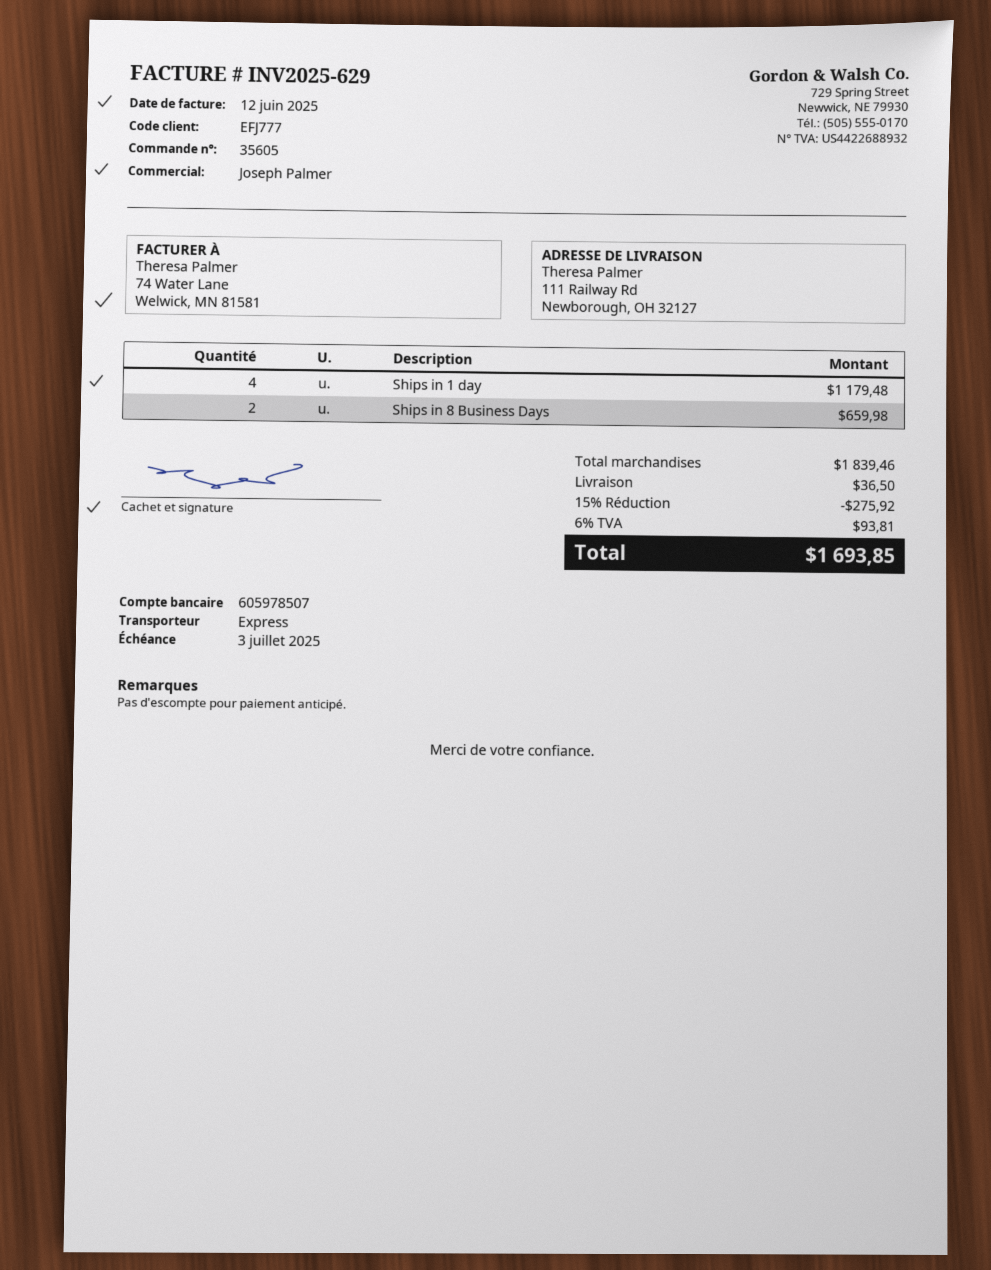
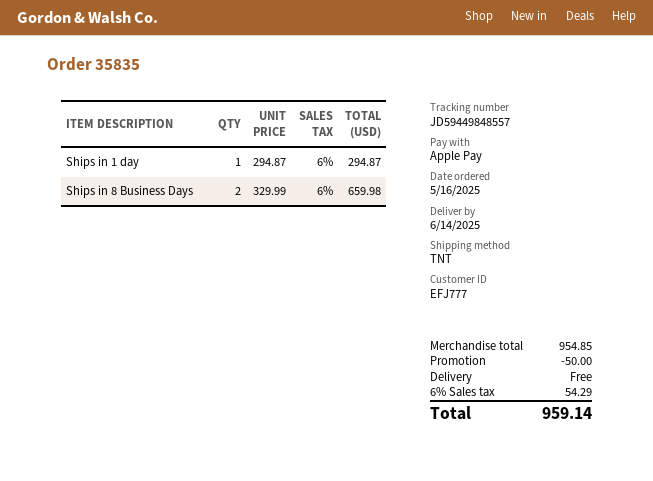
order number: 35605 -> 35835
shipping method: express -> TNT
Ships in 1 day: 4 for 1179.48 -> 1 for 294.87
subtotal: 1839.46 -> 954.85
discount: 275.92 -> 50.00
shipping: 36.50 -> 0.00
tax: 6% = 93.81 -> 6% = 54.29
total: 1693.85 -> 959.14

